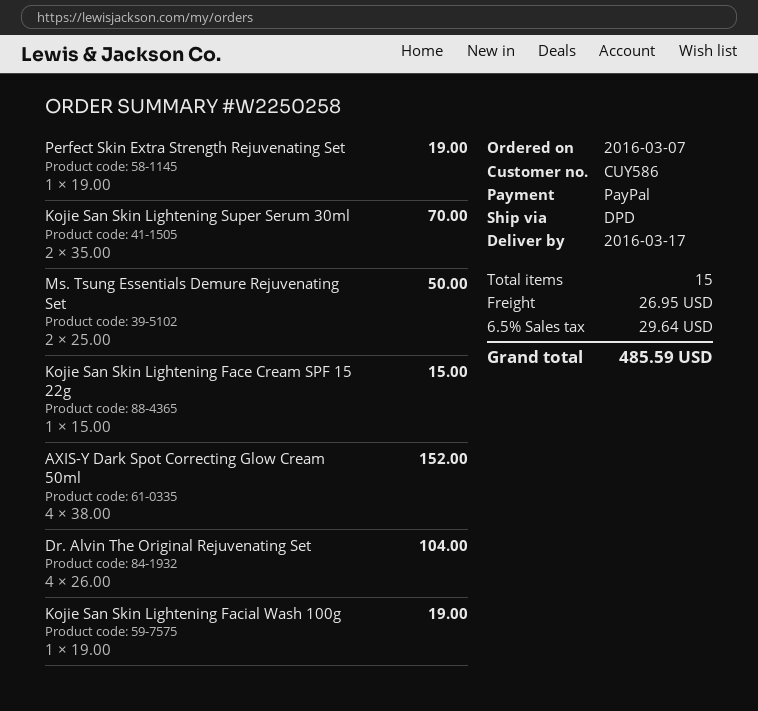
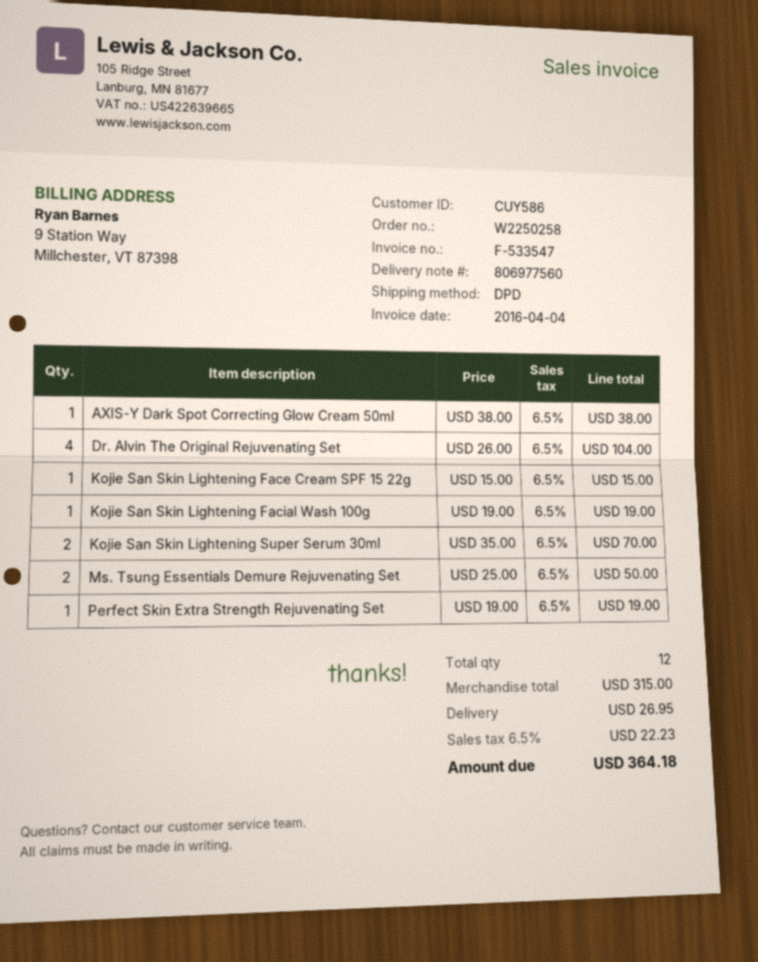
AXIS-Y Dark Spot Correcting Glow Cream 50ml: 4 x 38.00 = 152.00 -> 1 x 38.00 = 38.00
total quantity: 15 -> 12
tax: 6.5% = 29.64 -> 6.5% = 22.23
total: 485.59 -> 364.18

